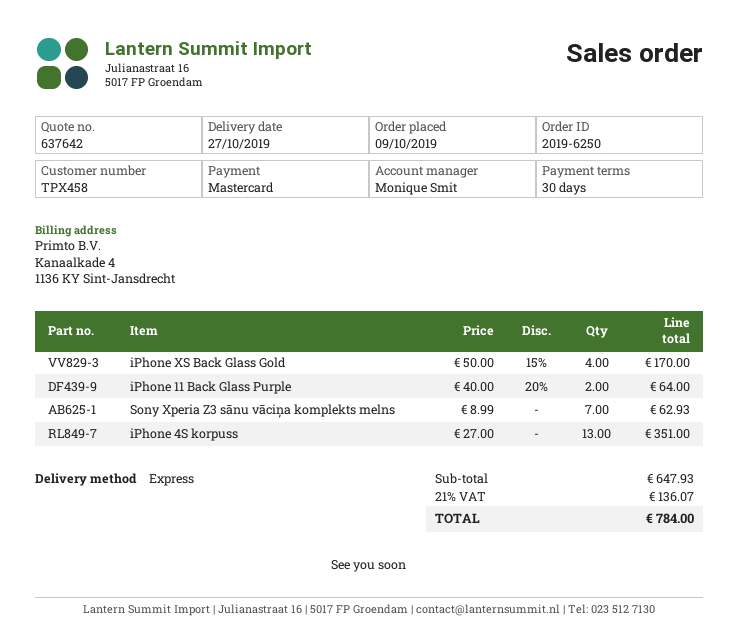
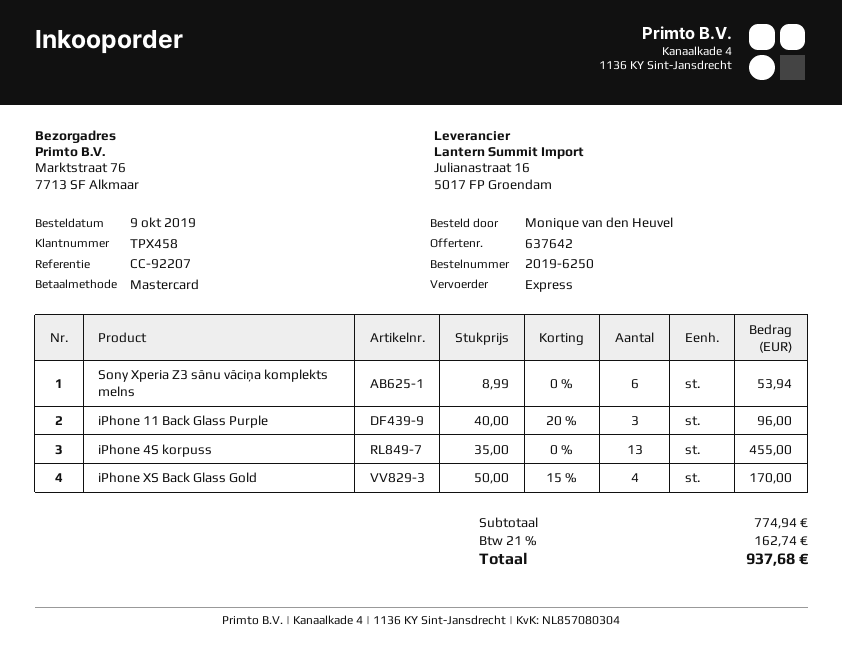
iPhone 11 Back Glass Purple: 2 x 40.00 - 20% = 64.00 -> 3 x 40.00 - 20% = 96.00
Sony Xperia Z3 sānu vāciņa komplekts melns: 7 x 8.99 = 62.93 -> 6 x 8.99 = 53.94
iPhone 4S korpuss: 13 x 27.00 = 351.00 -> 13 x 35.00 = 455.00
subtotal: 647.93 -> 774.94
tax: 21% = 136.07 -> 21% = 162.74
total: 784.00 -> 937.68

